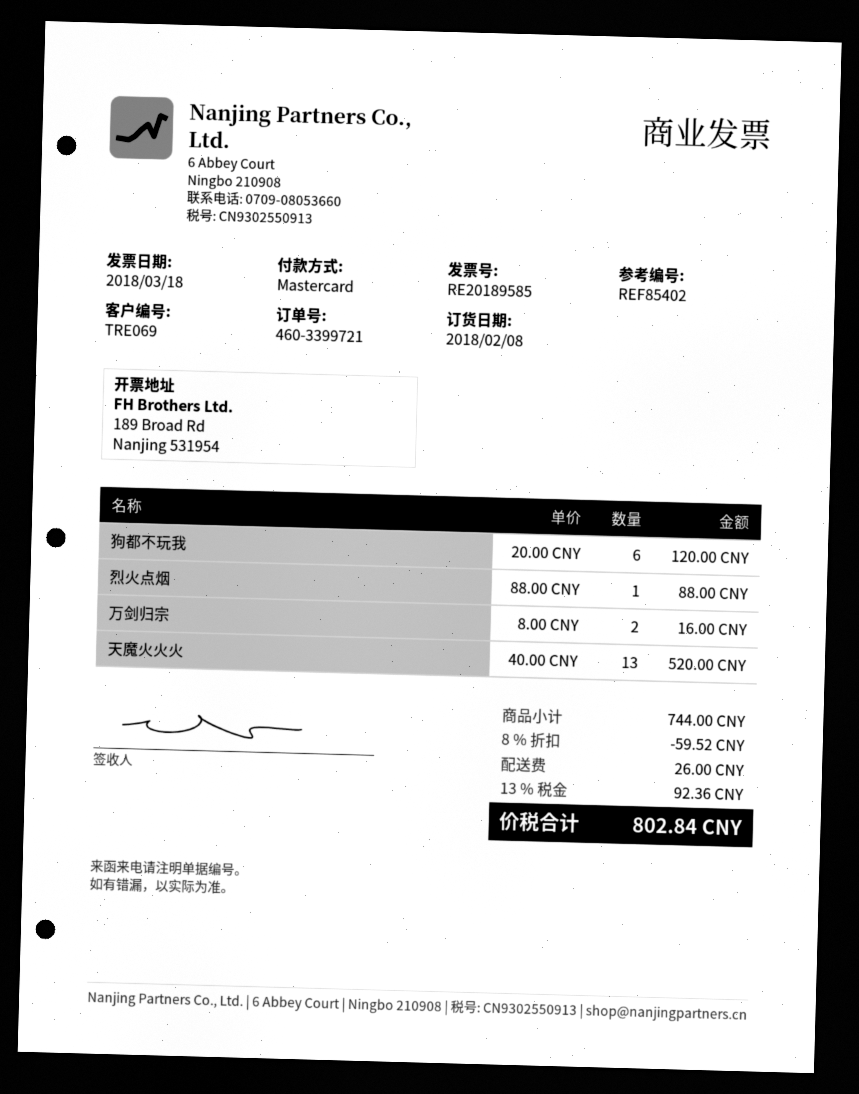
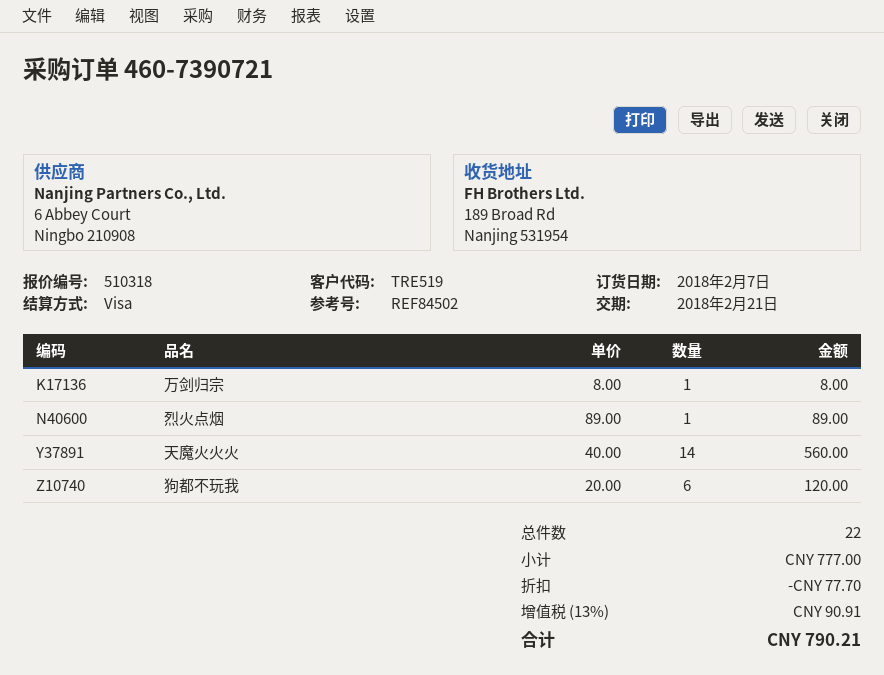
order number: 460-3399721 -> 460-7390721
order date: 2018-02-08 -> 2018-02-07
customer number: TRE069 -> TRE519
reference: REF85402 -> REF84502
payment method: Mastercard -> Visa
烈火点烟: 1 x 88.00 = 88.00 -> 1 x 89.00 = 89.00
万剑归宗: 2 x 8.00 = 16.00 -> 1 x 8.00 = 8.00
天魔火火火: 13 x 40.00 = 520.00 -> 14 x 40.00 = 560.00
subtotal: 744.00 -> 777.00
discount: 59.52 -> 77.70
shipping: 26.00 -> none
tax: 13% = 92.36 -> 13% = 90.91
total: 802.84 -> 790.21

